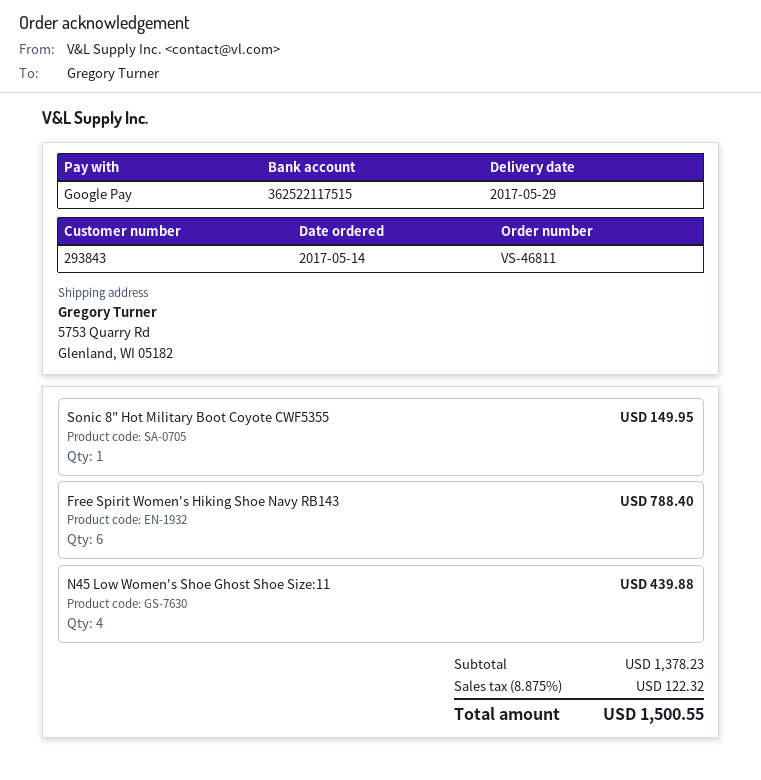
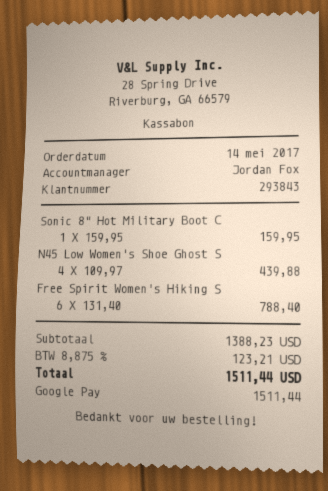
Sonic 8" Hot Military Boot Coyote CWF5355: 1 for 149.95 -> 1 for 159.95
subtotal: 1378.23 -> 1388.23
tax: 8.875% = 122.32 -> 8.875% = 123.21
total: 1500.55 -> 1511.44

